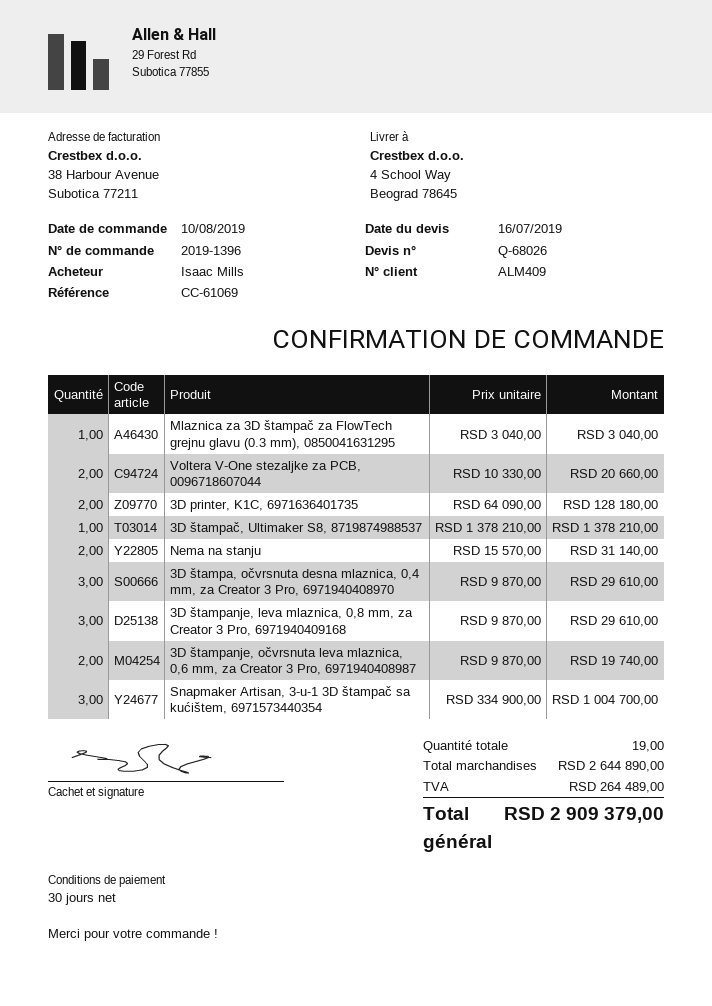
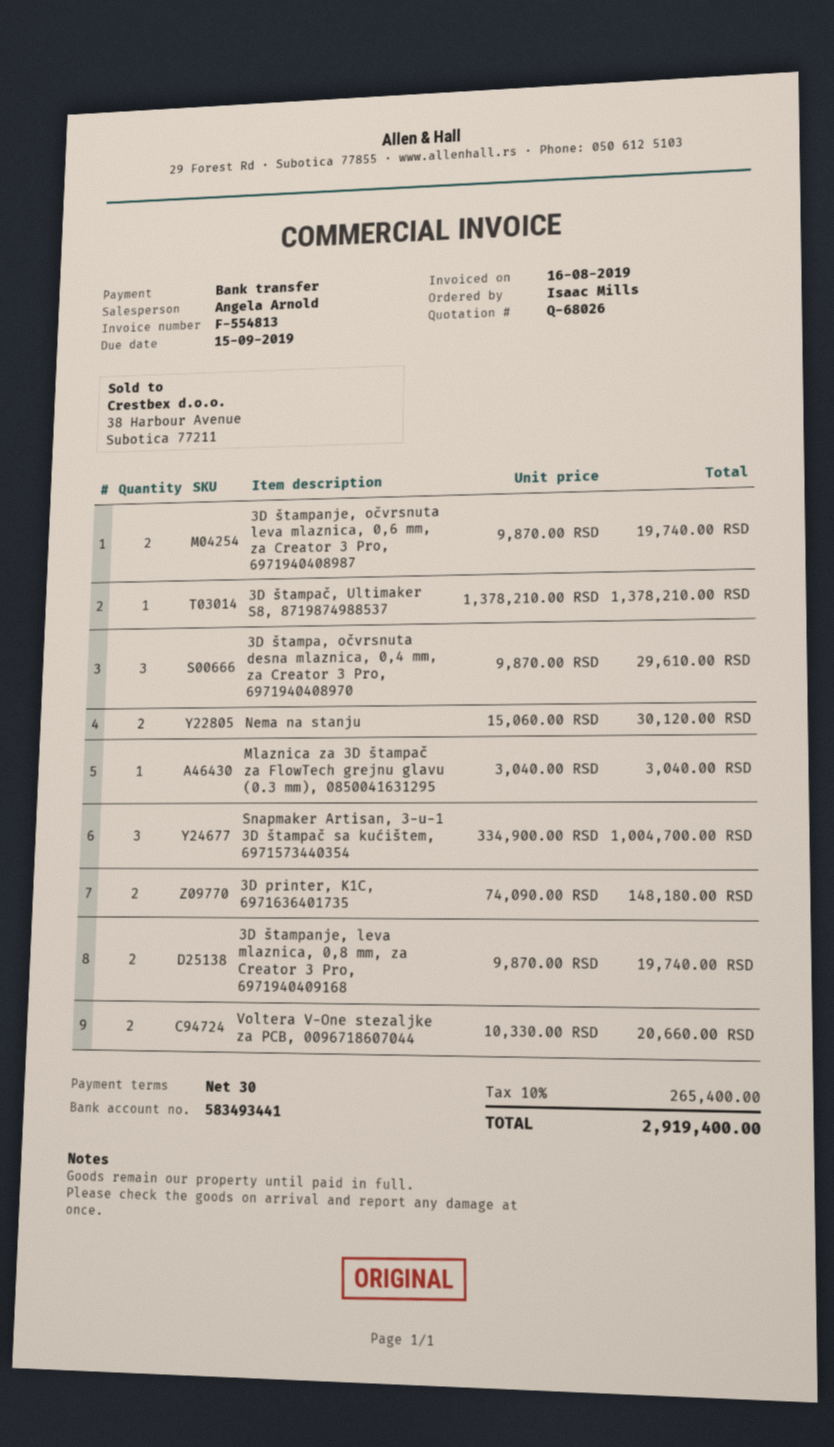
3D printer, K1C, 6971636401735: 2 x 64090.00 = 128180.00 -> 2 x 74090.00 = 148180.00
Nema na stanju: 2 x 15570.00 = 31140.00 -> 2 x 15060.00 = 30120.00
3D štampanje, leva mlaznica, 0,8 mm, za Creator 3 Pro, 6971940409168: 3 x 9870.00 = 29610.00 -> 2 x 9870.00 = 19740.00
tax: 264489.00 -> 265400.00
total: 2909379.00 -> 2919400.00

